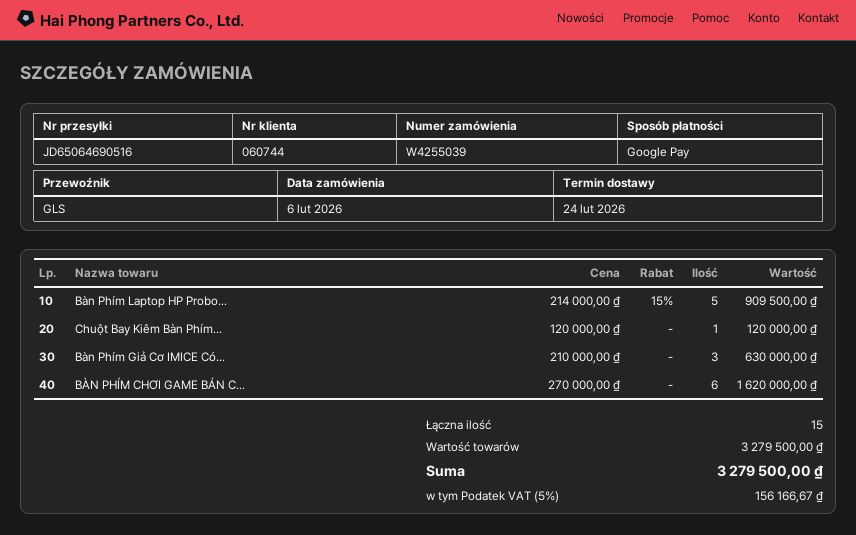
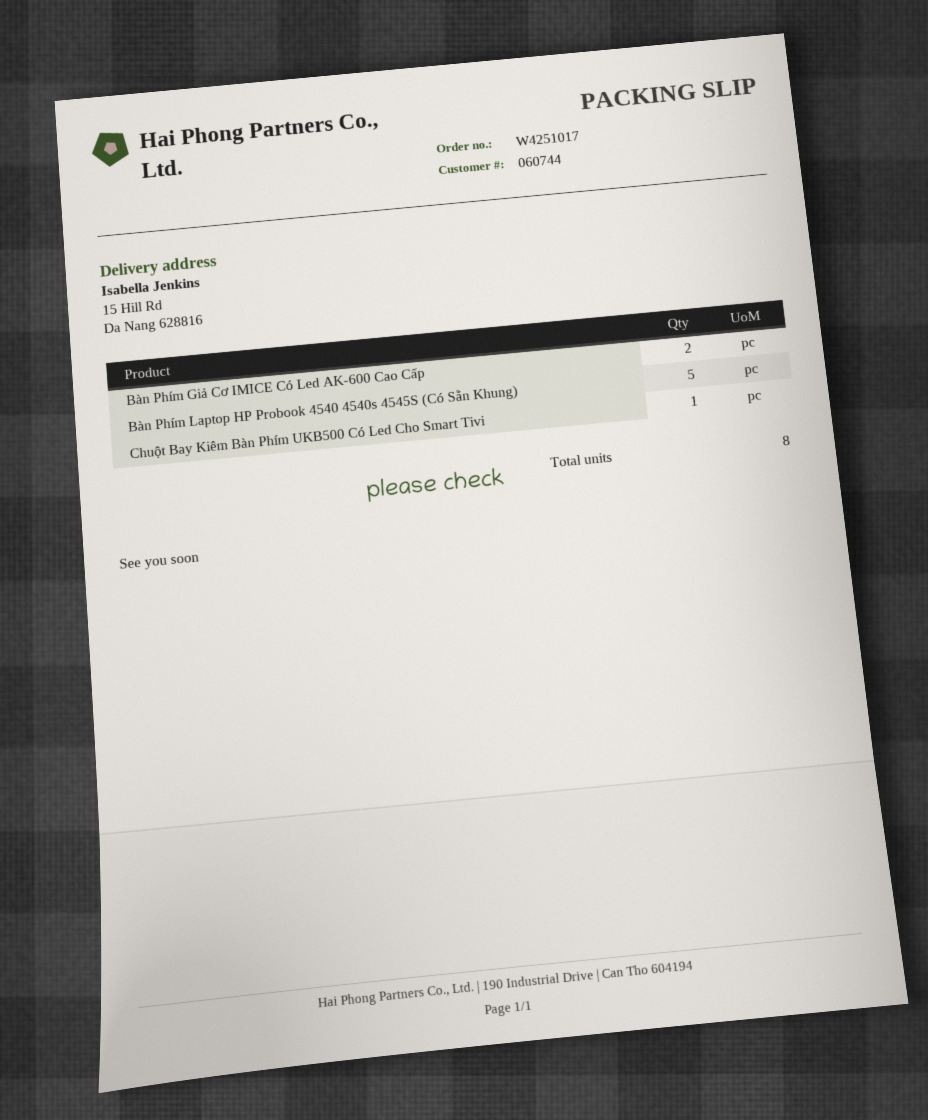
order number: W4255039 -> W4251017
Bàn Phím Giả Cơ IMICE Có...: 3 -> 2
BÀN PHÍM CHƠI GAME BÁN C...: 6 -> none
total quantity: 15 -> 8

